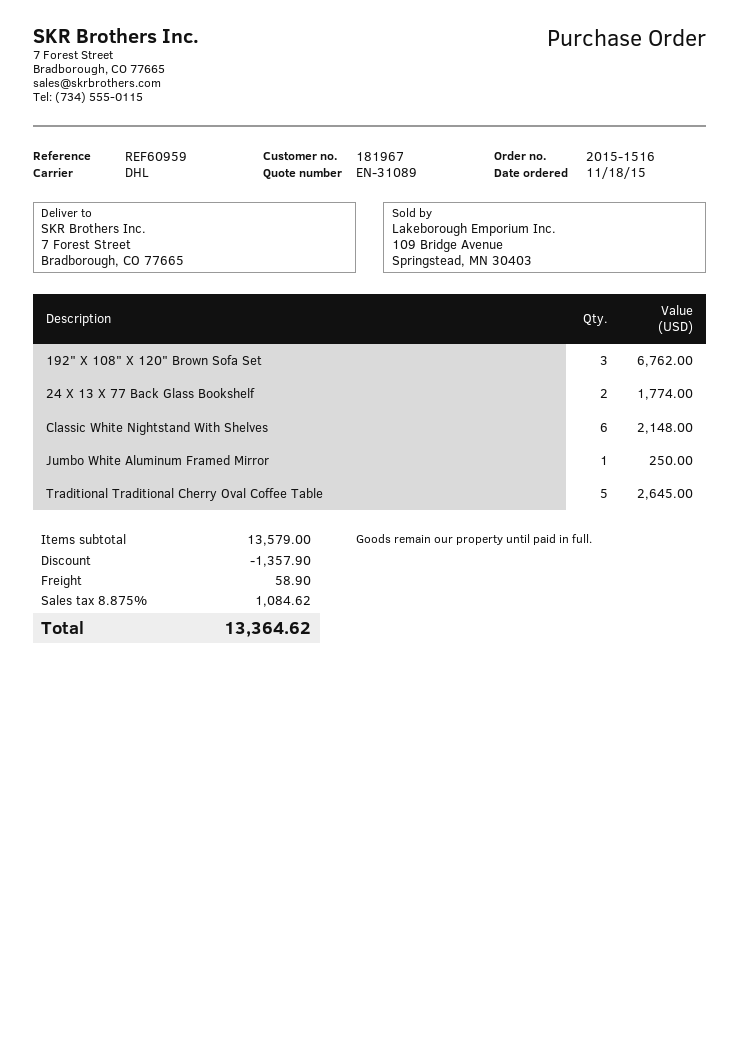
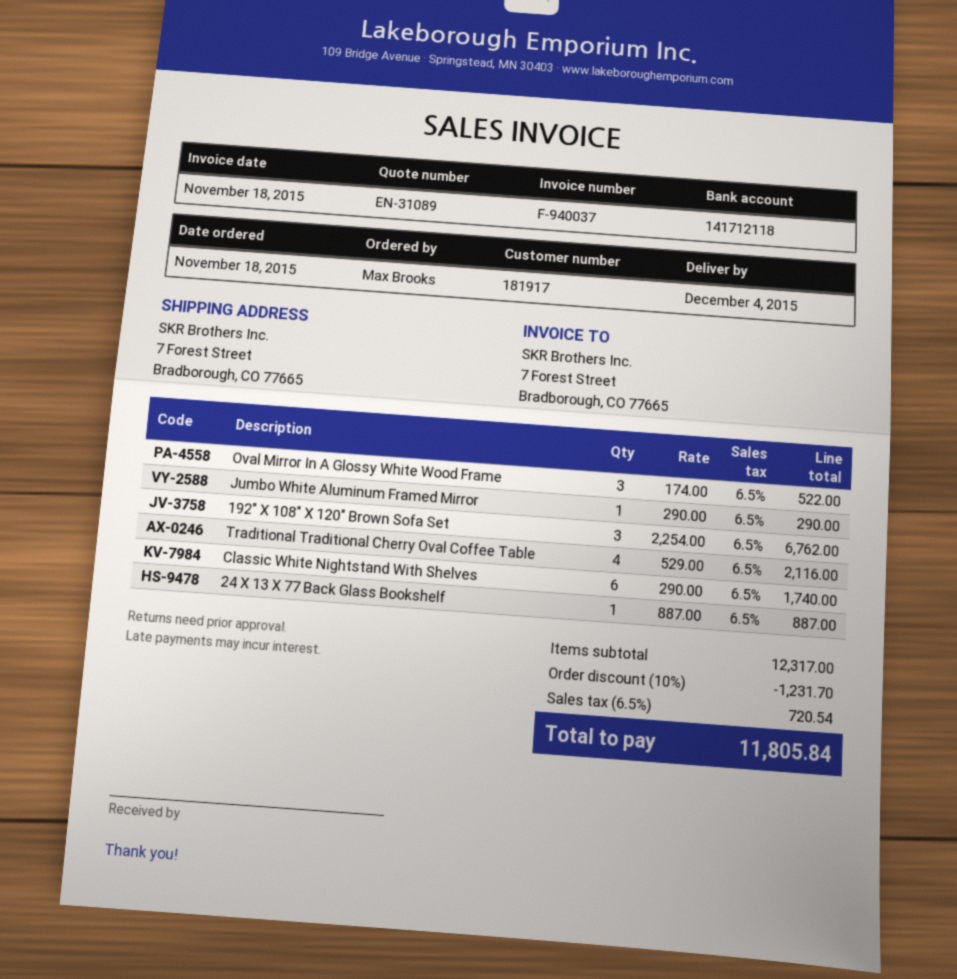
customer number: 181967 -> 181917
24 X 13 X 77 Back Glass Bookshelf: 2 for 1774.00 -> 1 for 887.00
Classic White Nightstand With Shelves: 6 for 2148.00 -> 6 for 1740.00
Jumbo White Aluminum Framed Mirror: 1 for 250.00 -> 1 for 290.00
Traditional Traditional Cherry Oval Coffee Table: 5 for 2645.00 -> 4 for 2116.00
Oval Mirror In A Glossy White Wood Frame: none -> 3 for 522.00
subtotal: 13579.00 -> 12317.00
discount: 1357.90 -> 1231.70
shipping: 58.90 -> none
tax: 8.875% = 1084.62 -> 6.5% = 720.54
total: 13364.62 -> 11805.84

